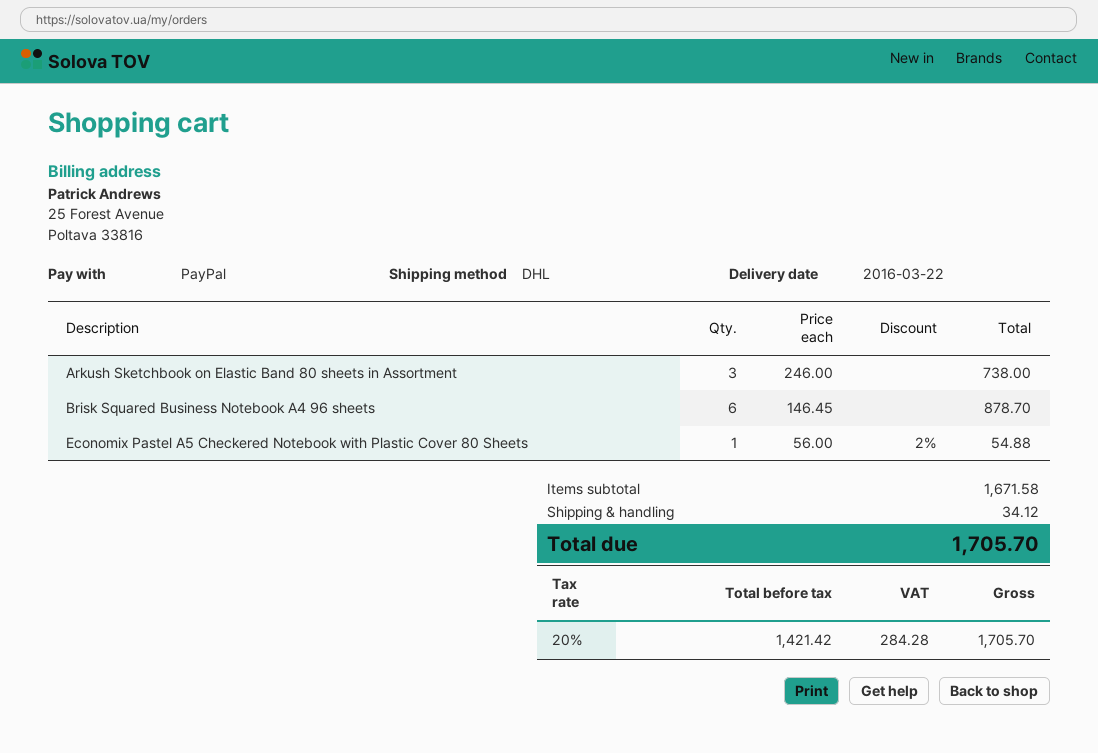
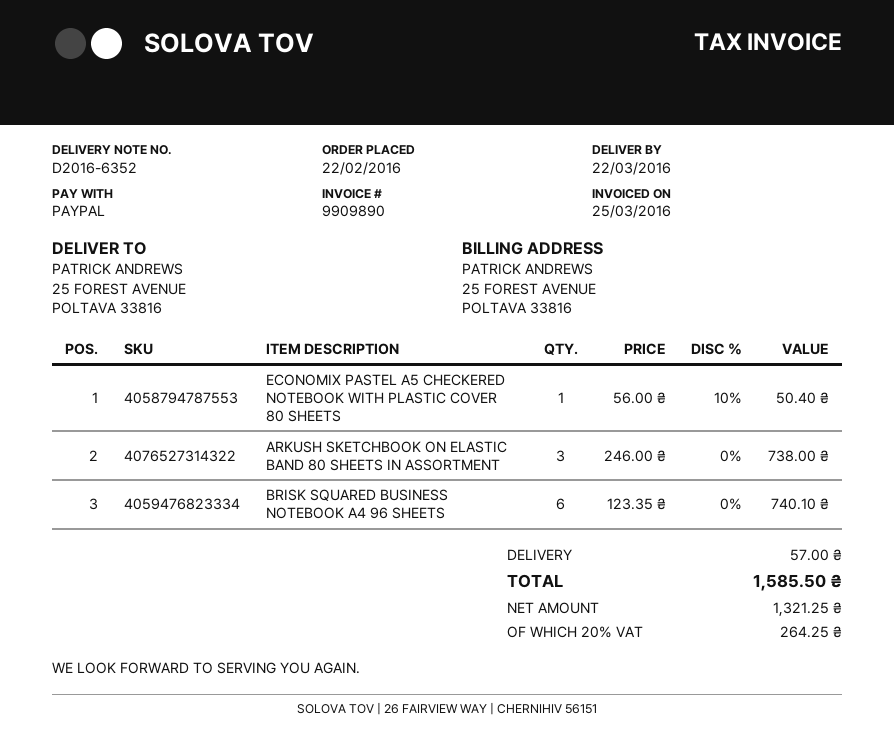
Brisk Squared Business Notebook A4 96 sheets: 6 x 146.45 = 878.70 -> 6 x 123.35 = 740.10
Economix Pastel A5 Checkered Notebook with Plastic Cover 80 Sheets: 1 x 56.00 - 2% = 54.88 -> 1 x 56.00 - 10% = 50.40
shipping: 34.12 -> 57.00
net: 1421.42 -> 1321.25
tax: 20% = 284.28 -> 20% = 264.25
total: 1705.70 -> 1585.50

